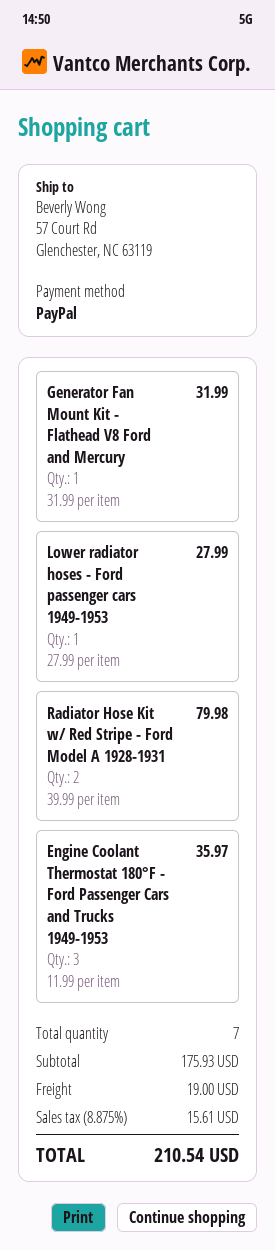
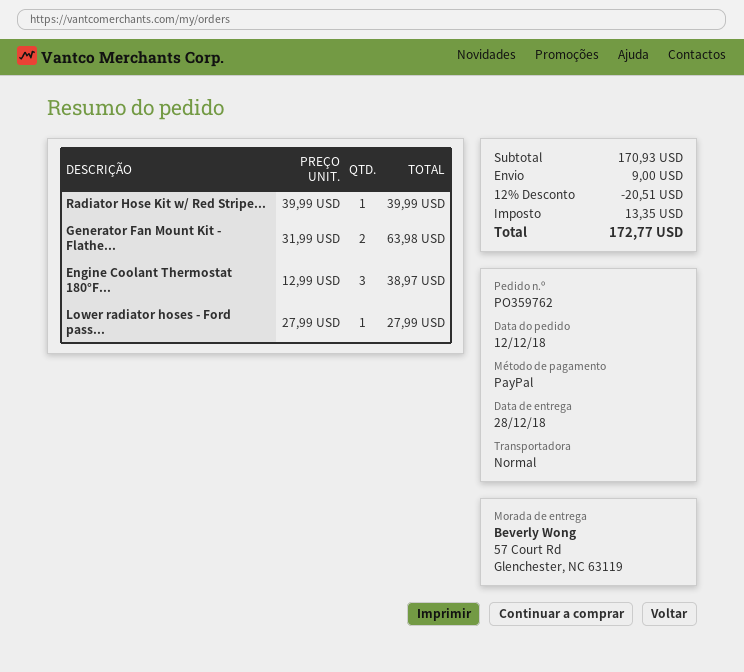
Generator Fan Mount Kit - Flathead V8 Ford and Mercury: 1 x 31.99 = 31.99 -> 2 x 31.99 = 63.98
Radiator Hose Kit w/ Red Stripe - Ford Model A 1928-1931: 2 x 39.99 = 79.98 -> 1 x 39.99 = 39.99
Engine Coolant Thermostat 180°F - Ford Passenger Cars and Trucks 1949-1953: 3 x 11.99 = 35.97 -> 3 x 12.99 = 38.97
subtotal: 175.93 -> 170.93
discount: none -> 12% = 20.51
shipping: 19.00 -> 9.00
tax: 15.61 -> 13.35
total: 210.54 -> 172.77

